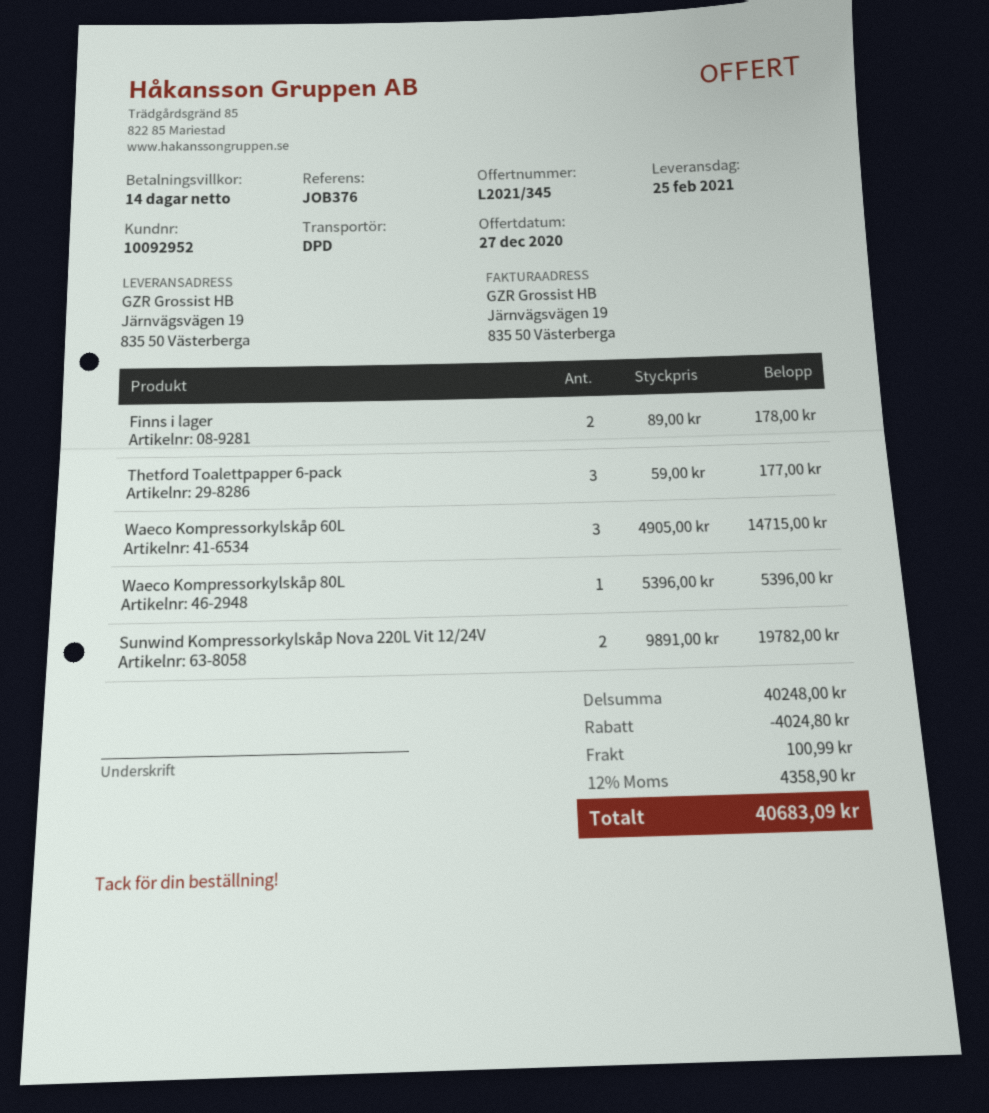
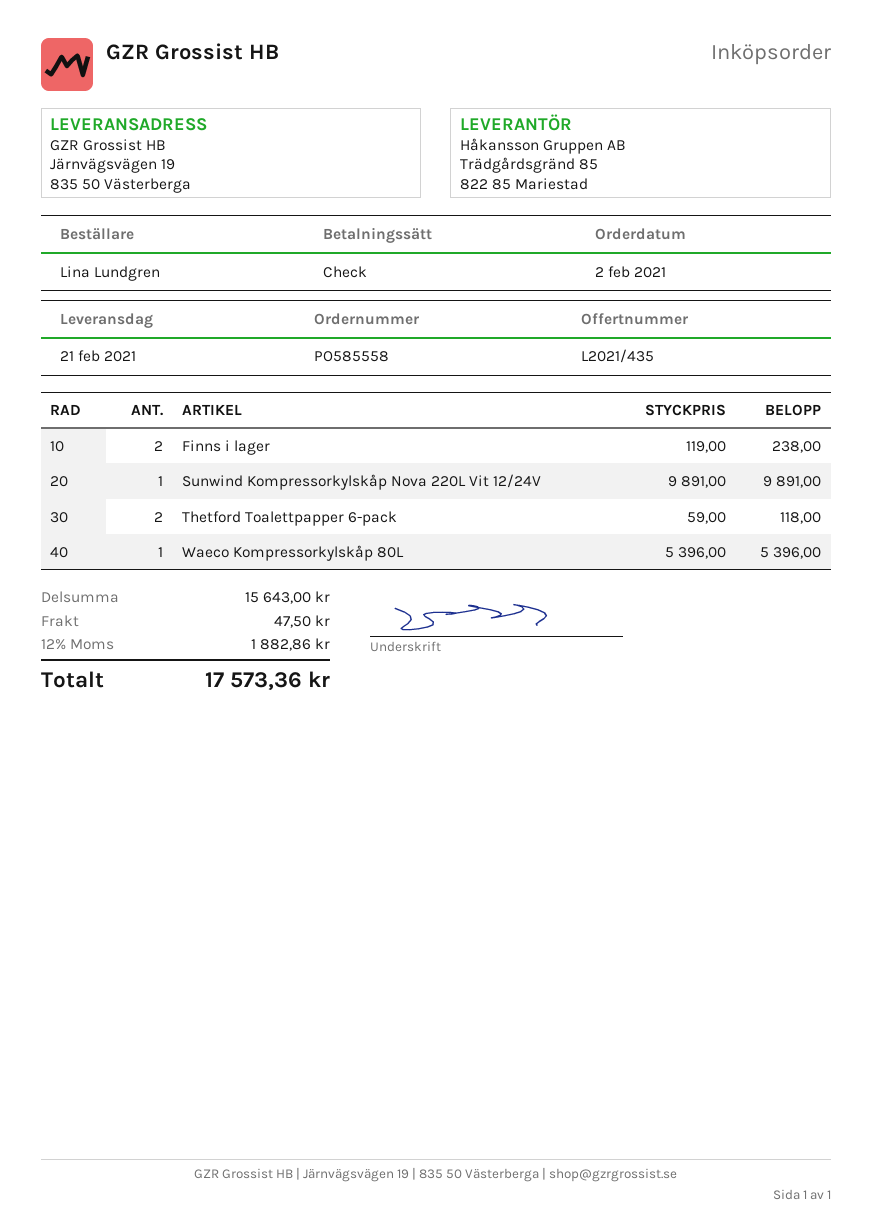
quote number: L2021/345 -> L2021/435
delivery date: 2021-02-25 -> 2021-02-21
Finns i lager: 2 x 89.00 = 178.00 -> 2 x 119.00 = 238.00
Thetford Toalettpapper 6-pack: 3 x 59.00 = 177.00 -> 2 x 59.00 = 118.00
Waeco Kompressorkylskåp 60L: 3 x 4905.00 = 14715.00 -> none
Sunwind Kompressorkylskåp Nova 220L Vit 12/24V: 2 x 9891.00 = 19782.00 -> 1 x 9891.00 = 9891.00
subtotal: 40248.00 -> 15643.00
discount: 4024.80 -> none
shipping: 100.99 -> 47.50
tax: 12% = 4358.90 -> 12% = 1882.86
total: 40683.09 -> 17573.36

